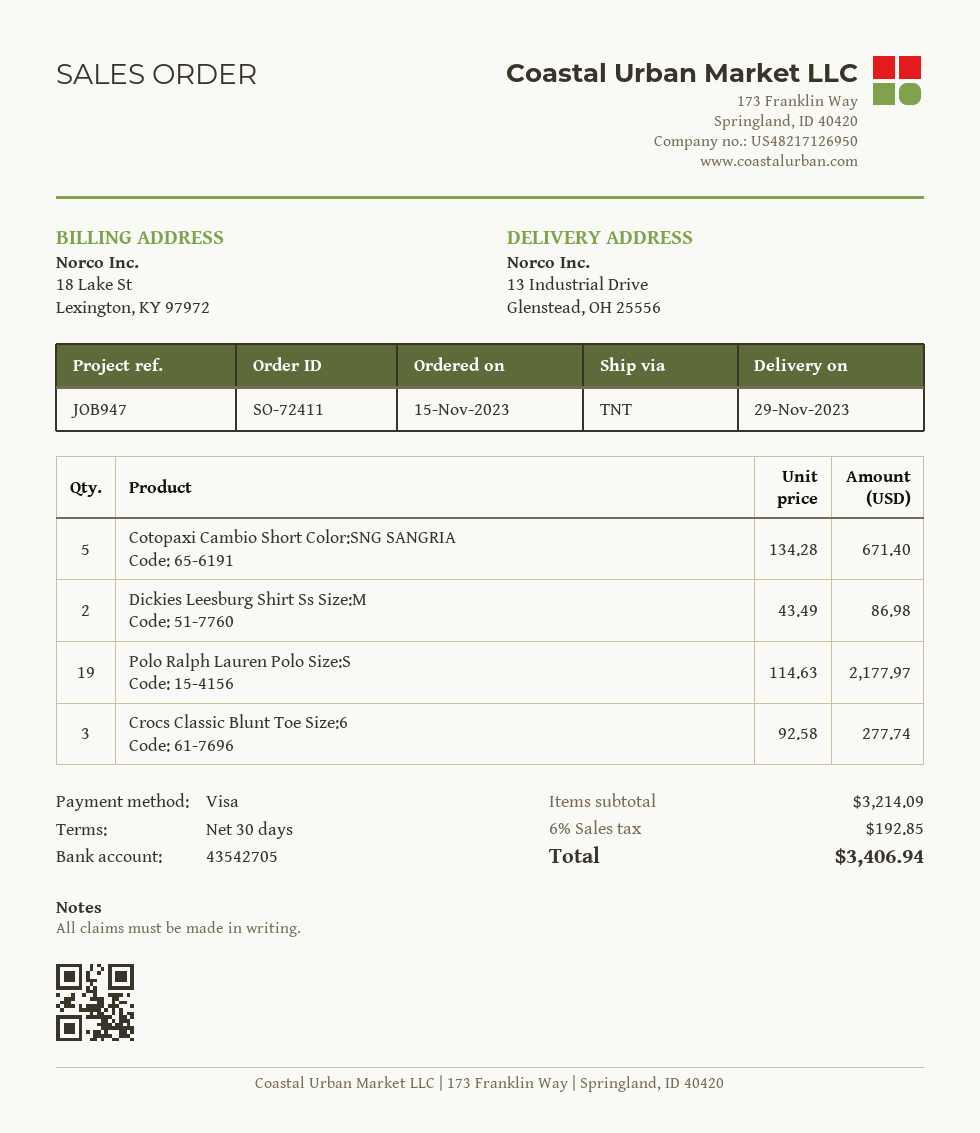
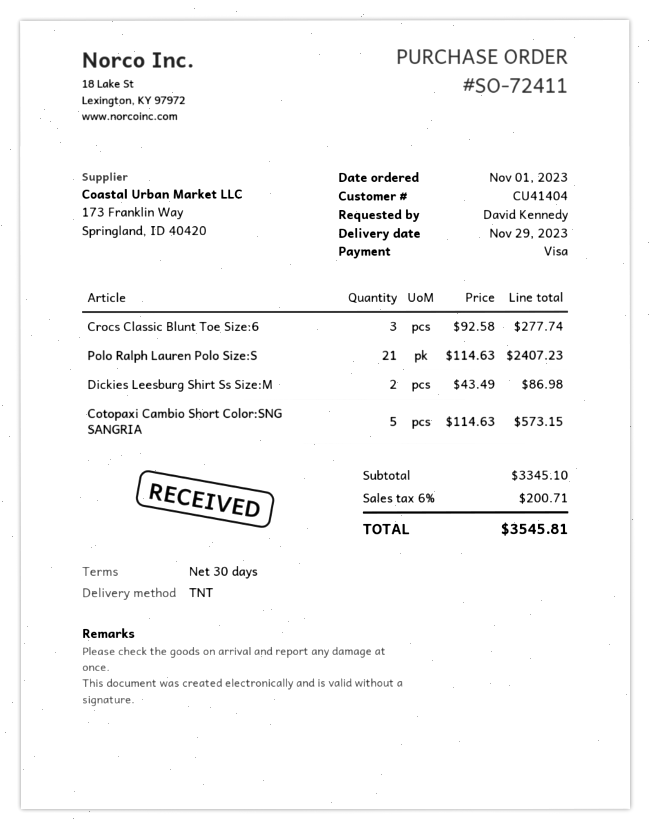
order date: 2023-11-15 -> 2023-11-01
Cotopaxi Cambio Short Color:SNG SANGRIA: 5 x 134.28 = 671.40 -> 5 x 114.63 = 573.15
Polo Ralph Lauren Polo Size:S: 19 x 114.63 = 2177.97 -> 21 x 114.63 = 2407.23
subtotal: 3214.09 -> 3345.10
tax: 6% = 192.85 -> 6% = 200.71
total: 3406.94 -> 3545.81

